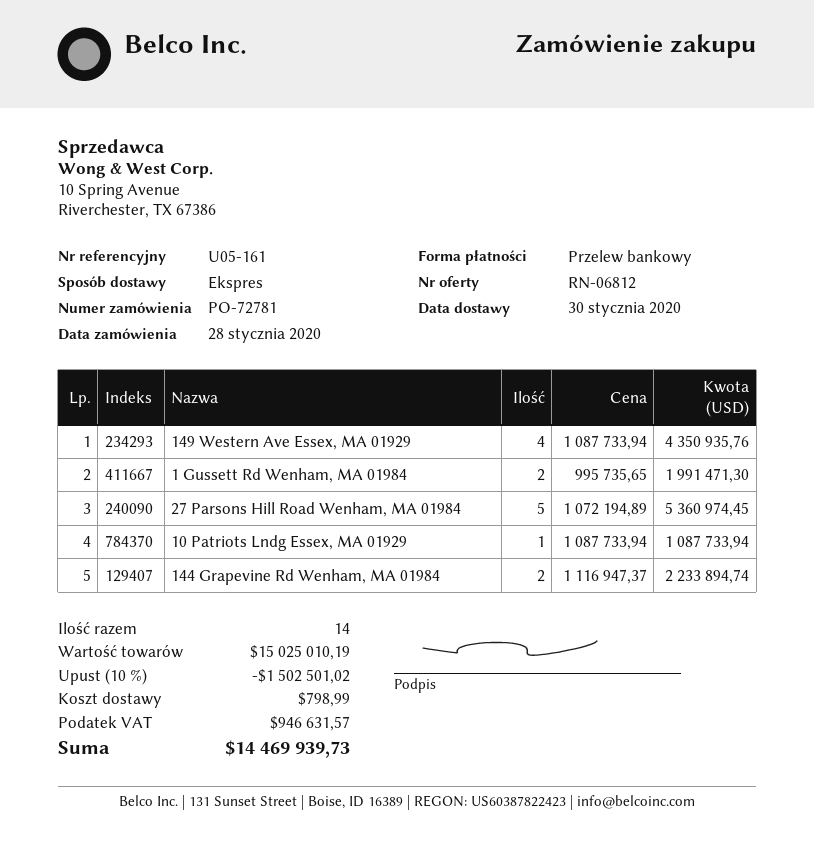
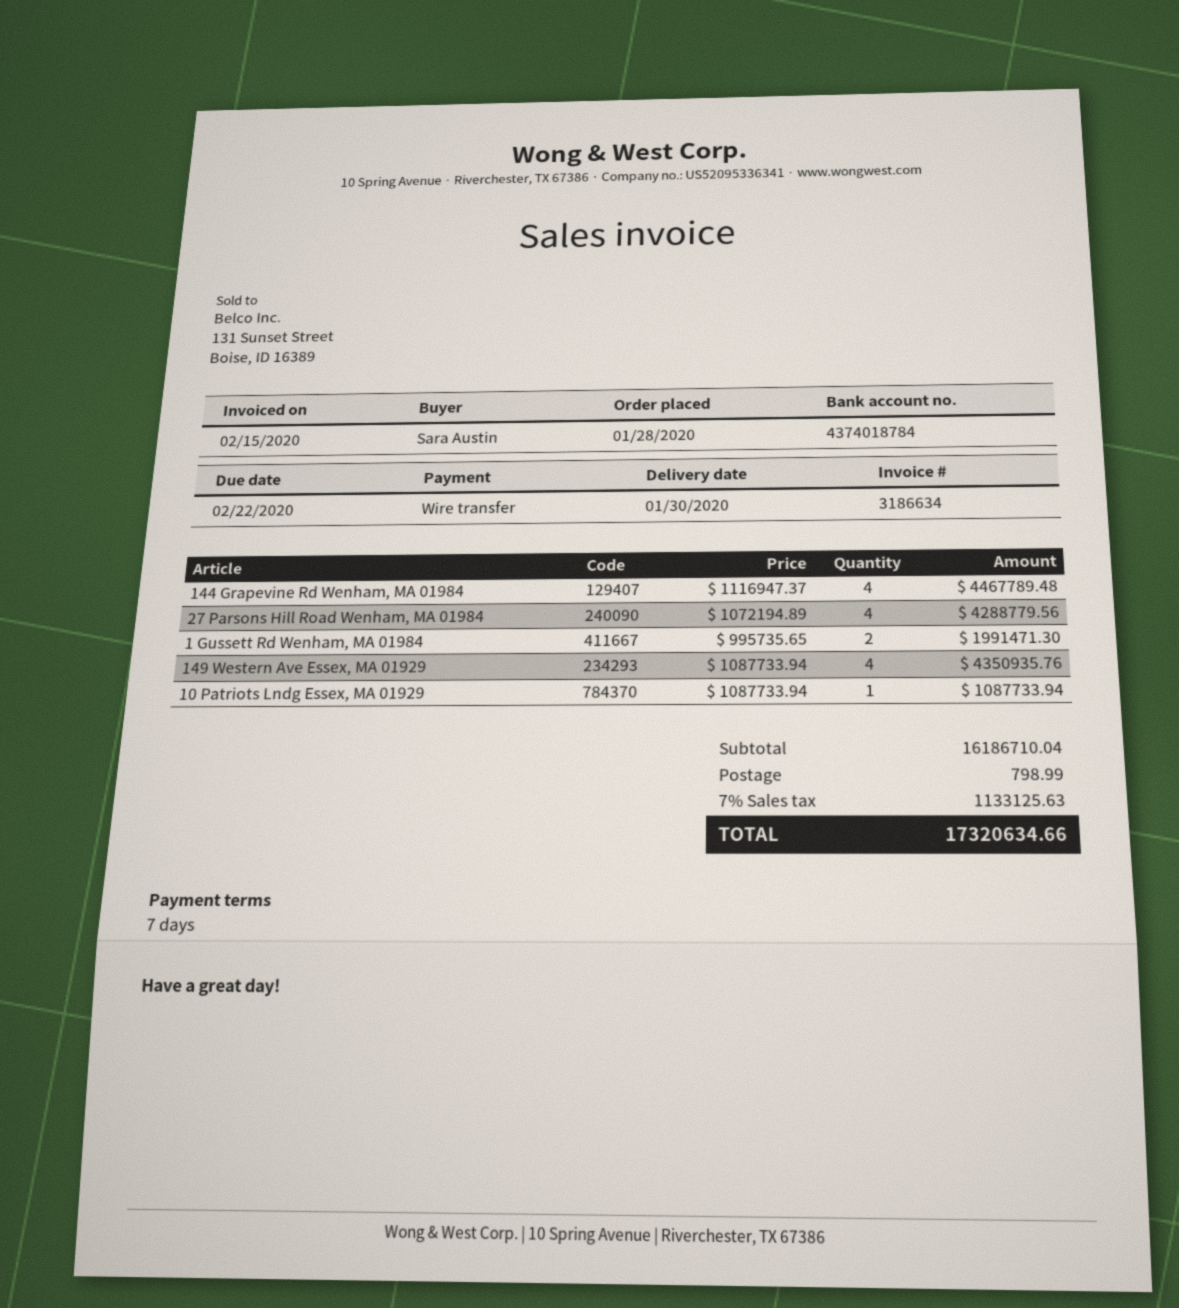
27 Parsons Hill Road Wenham, MA 01984: 5 x 1072194.89 = 5360974.45 -> 4 x 1072194.89 = 4288779.56
144 Grapevine Rd Wenham, MA 01984: 2 x 1116947.37 = 2233894.74 -> 4 x 1116947.37 = 4467789.48
subtotal: 15025010.19 -> 16186710.04
discount: 10% = 1502501.02 -> none
tax: 946631.57 -> 1133125.63
total: 14469939.73 -> 17320634.66

